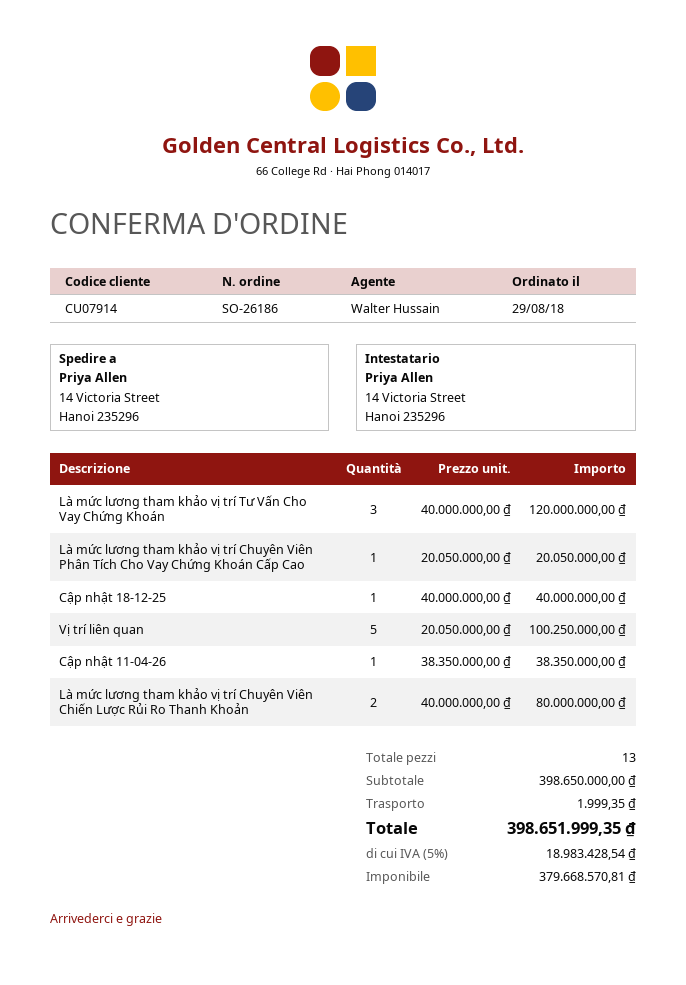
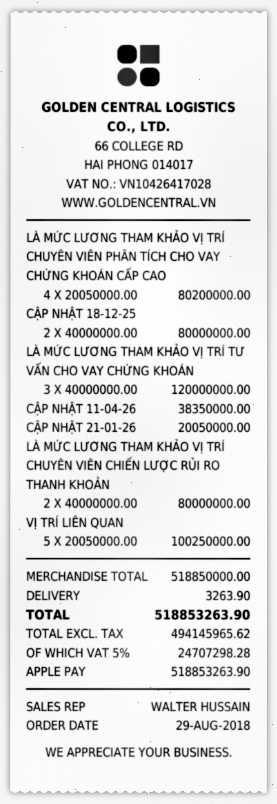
Là mức lương tham khảo vị trí Chuyên Viên Phân Tích Cho Vay Chứng Khoán Cấp Cao: 1 x 20050000.00 = 20050000.00 -> 4 x 20050000.00 = 80200000.00
Cập nhật 18-12-25: 1 x 40000000.00 = 40000000.00 -> 2 x 40000000.00 = 80000000.00
CẬP NHẬT 21-01-26: none -> 1 x 20050000.00 = 20050000.00
subtotal: 398650000.00 -> 518850000.00
shipping: 1999.35 -> 3263.90
net: 379668570.81 -> 494145965.62
tax: 5% = 18983428.54 -> 5% = 24707298.28
total: 398651999.35 -> 518853263.90

